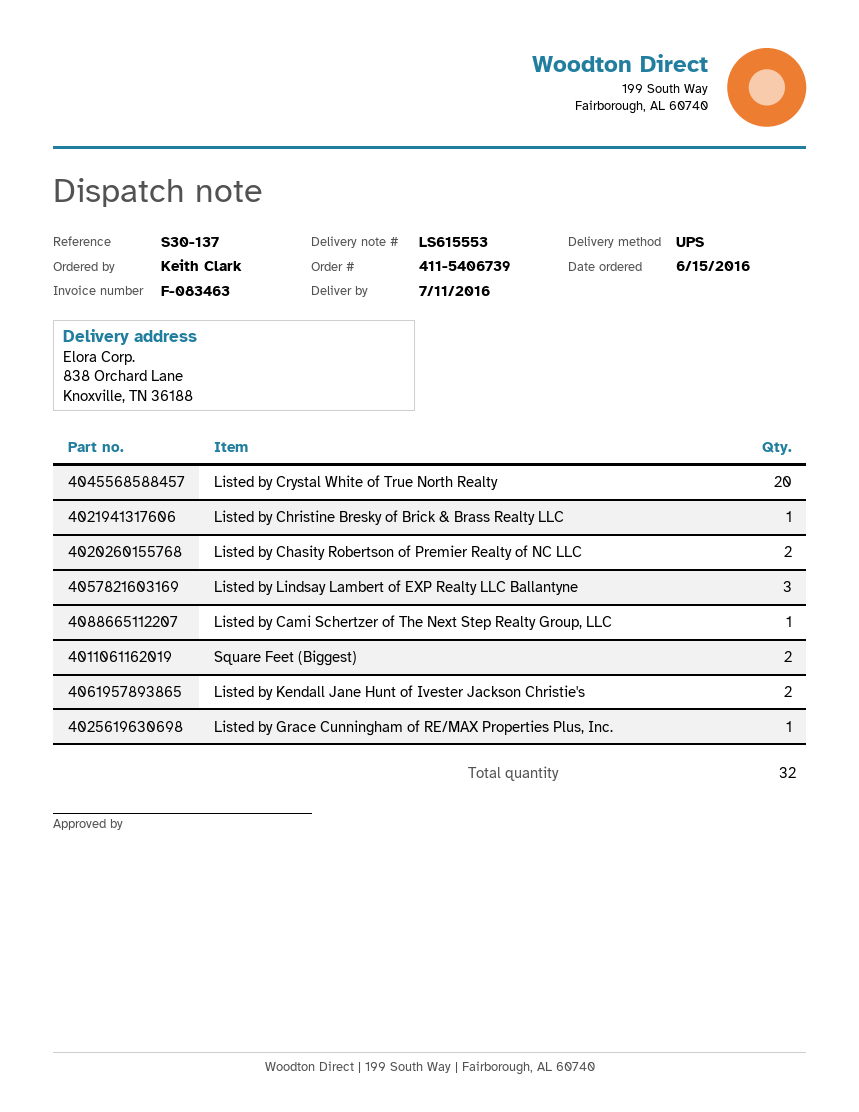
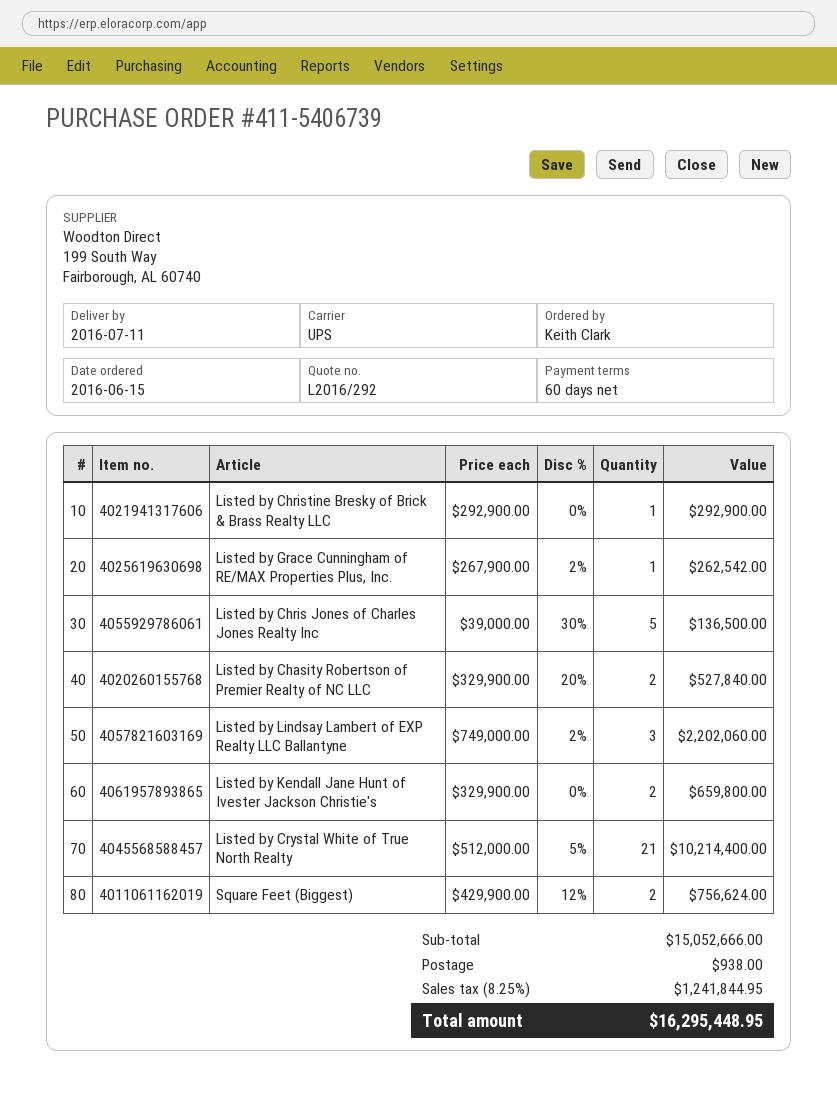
Listed by Crystal White of True North Realty: 20 -> 21
Listed by Cami Schertzer of The Next Step Realty Group, LLC: 1 -> none
Listed by Chris Jones of Charles Jones Realty Inc: none -> 5

